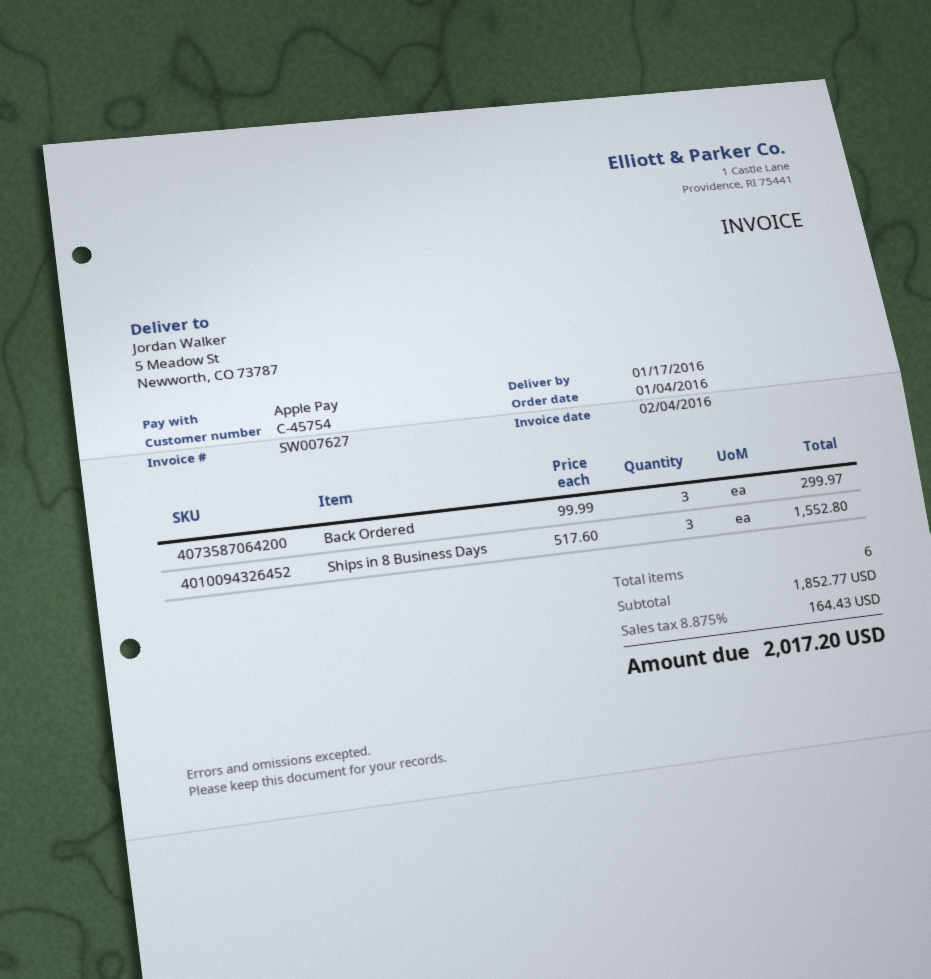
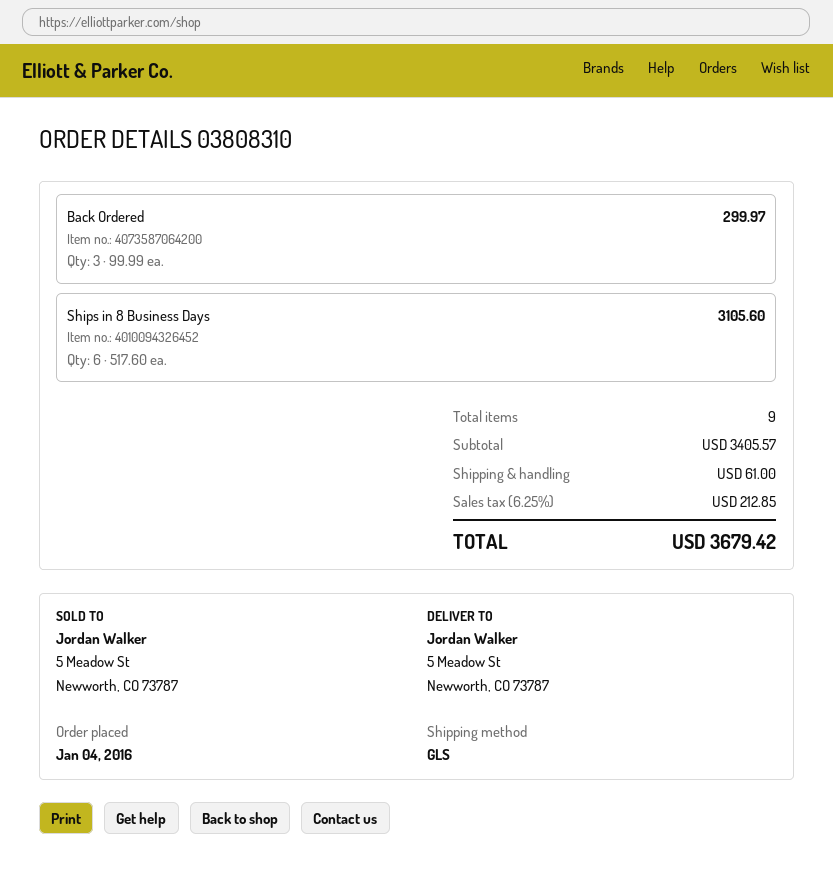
Ships in 8 Business Days: 3 x 517.60 = 1552.80 -> 6 x 517.60 = 3105.60
total quantity: 6 -> 9
subtotal: 1852.77 -> 3405.57
shipping: none -> 61.00
tax: 8.875% = 164.43 -> 6.25% = 212.85
total: 2017.20 -> 3679.42

